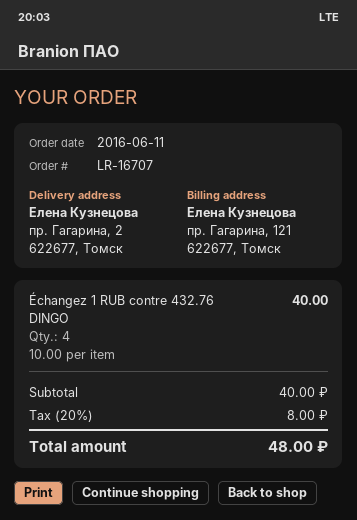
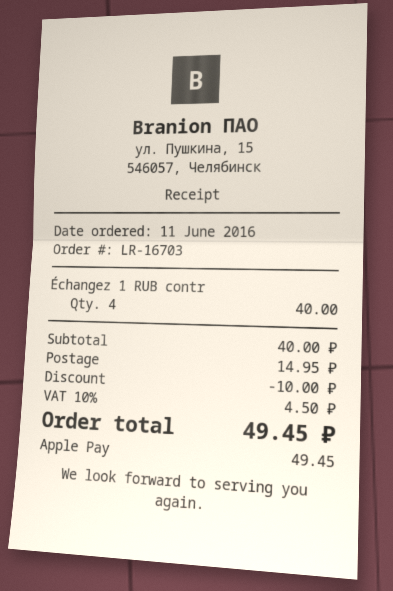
order number: LR-16707 -> LR-16703
discount: none -> 10.00
shipping: none -> 14.95
tax: 20% = 8.00 -> 10% = 4.50
total: 48.00 -> 49.45

